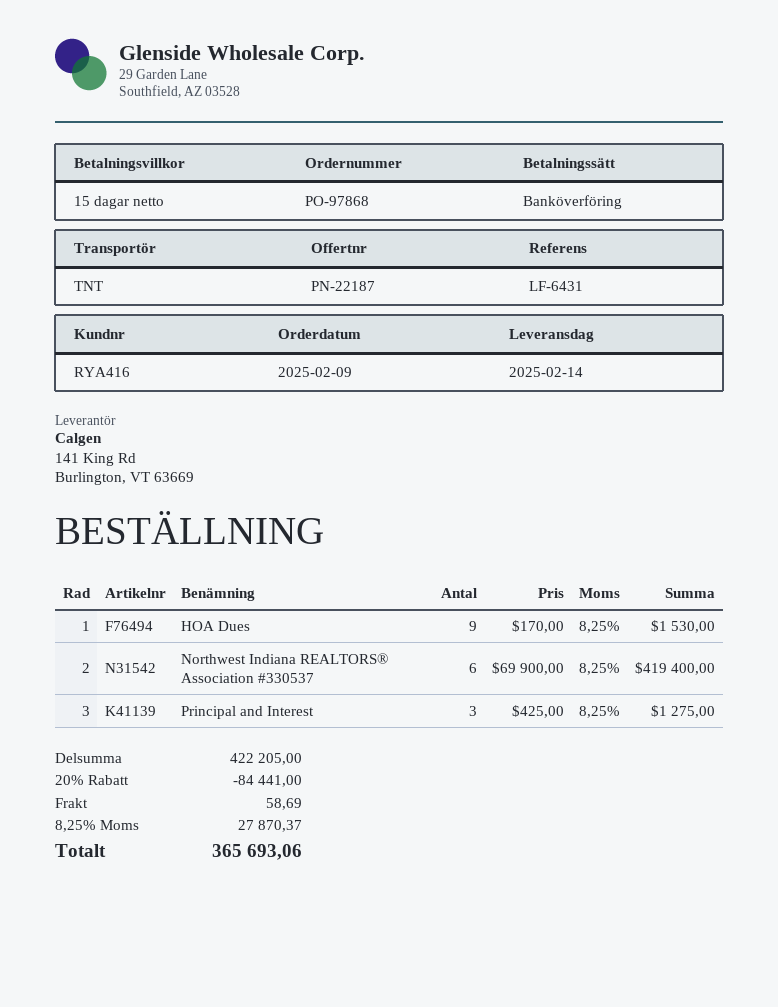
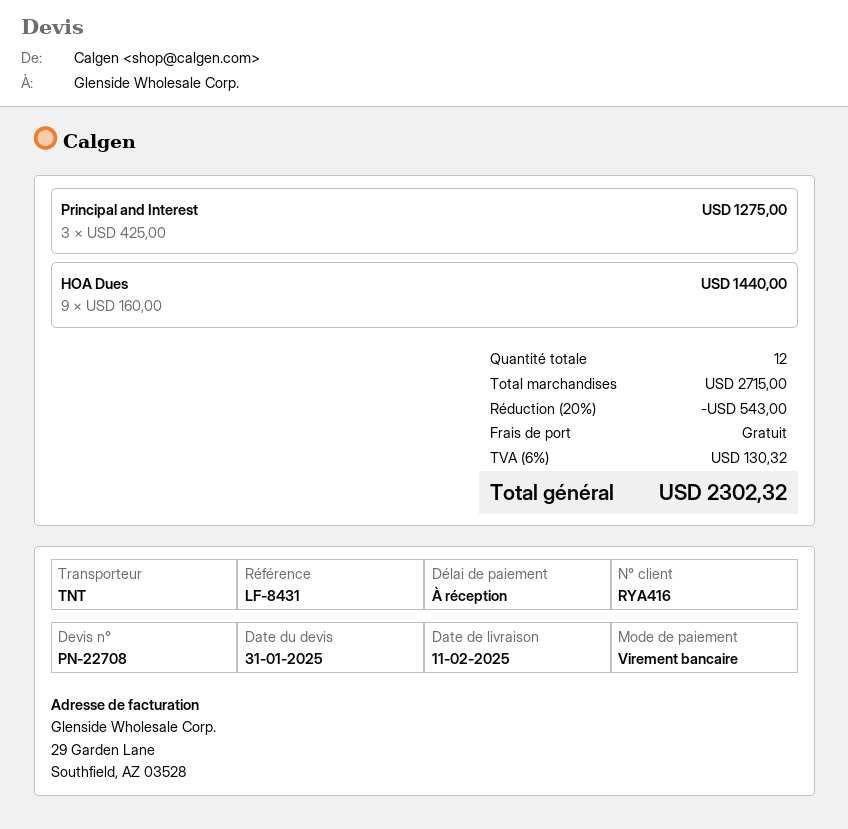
quote number: PN-22187 -> PN-22708
delivery date: 2025-02-14 -> 2025-02-11
payment terms: 15 days -> on receipt
reference: LF-6431 -> LF-8431
HOA Dues: 9 x 170.00 = 1530.00 -> 9 x 160.00 = 1440.00
Northwest Indiana REALTORS® Association #330537: 6 x 69900.00 = 419400.00 -> none
subtotal: 422205.00 -> 2715.00
discount: 20% = 84441.00 -> 20% = 543.00
shipping: 58.69 -> 0.00
tax: 8.25% = 27870.37 -> 6% = 130.32
total: 365693.06 -> 2302.32

